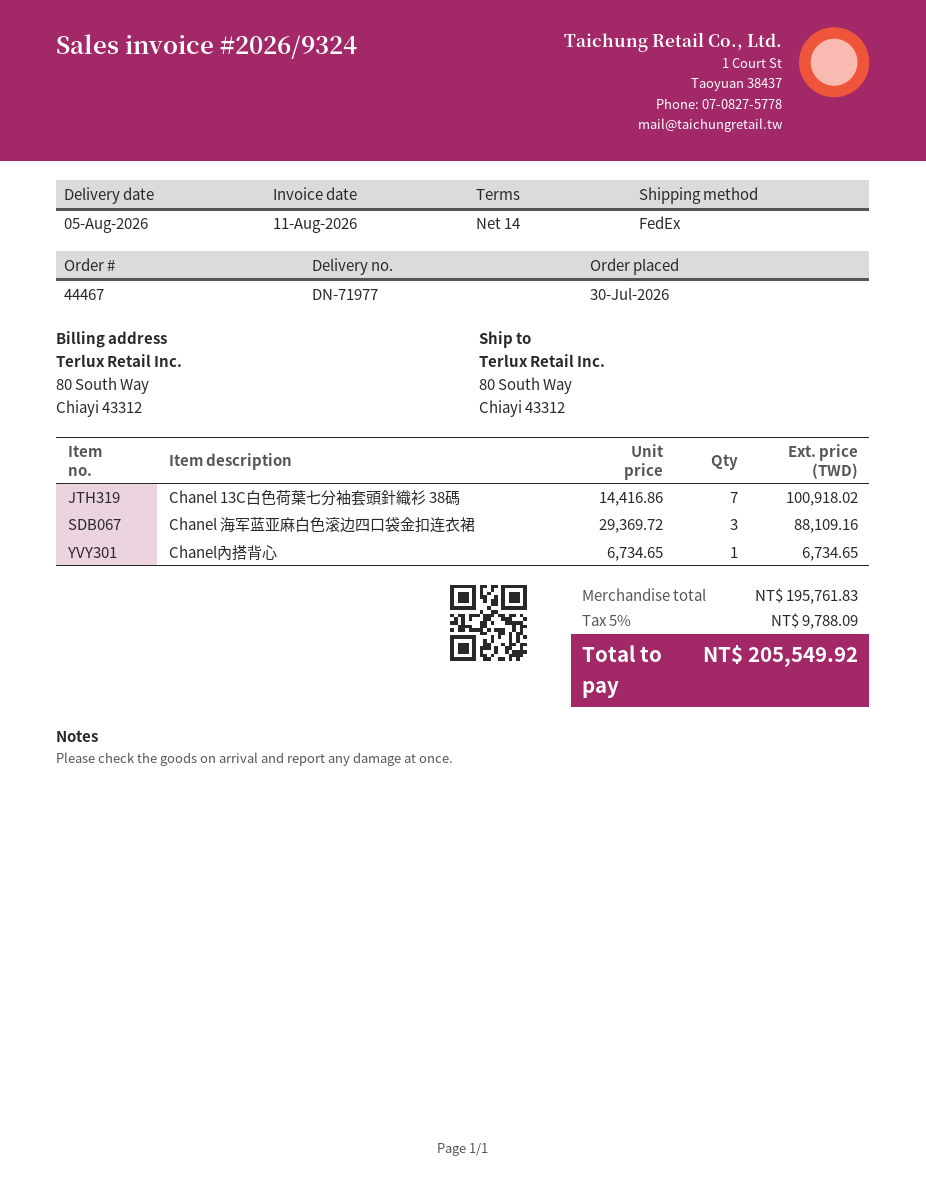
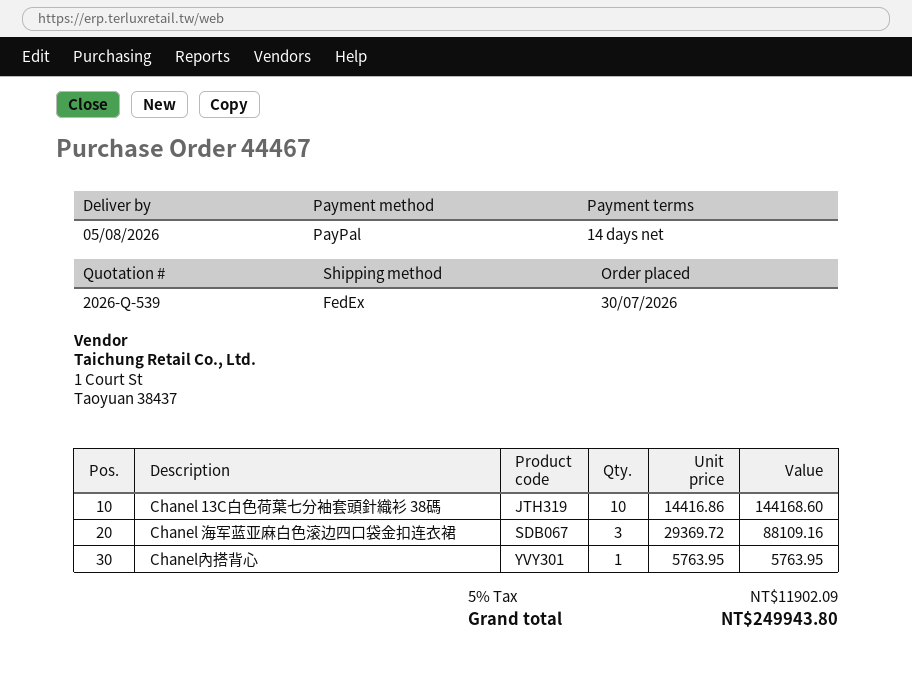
Chanel 13C白色荷葉七分袖套頭針織衫 38碼: 7 x 14416.86 = 100918.02 -> 10 x 14416.86 = 144168.60
Chanel內搭背心: 1 x 6734.65 = 6734.65 -> 1 x 5763.95 = 5763.95
tax: 5% = 9788.09 -> 5% = 11902.09
total: 205549.92 -> 249943.80

